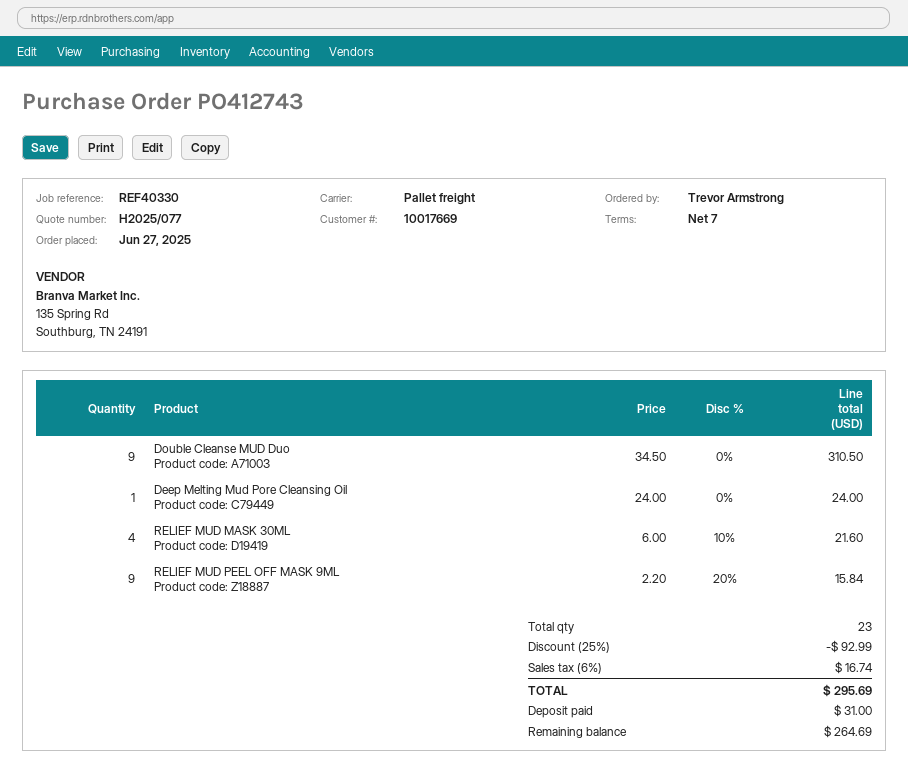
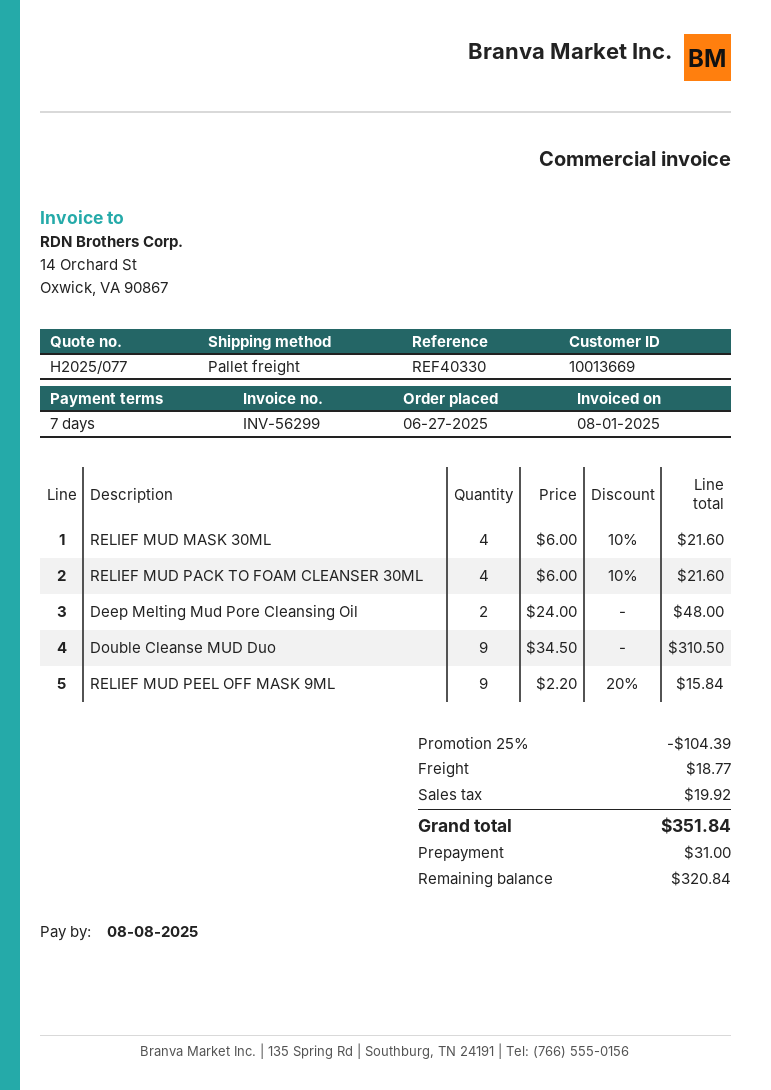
customer number: 10017669 -> 10013669
Deep Melting Mud Pore Cleansing Oil: 1 x 24.00 = 24.00 -> 2 x 24.00 = 48.00
RELIEF MUD PACK TO FOAM CLEANSER 30ML: none -> 4 x 6.00 - 10% = 21.60
discount: 25% = 92.99 -> 25% = 104.39
shipping: none -> 18.77
tax: 16.74 -> 19.92
total: 295.69 -> 351.84
balance: 264.69 -> 320.84

